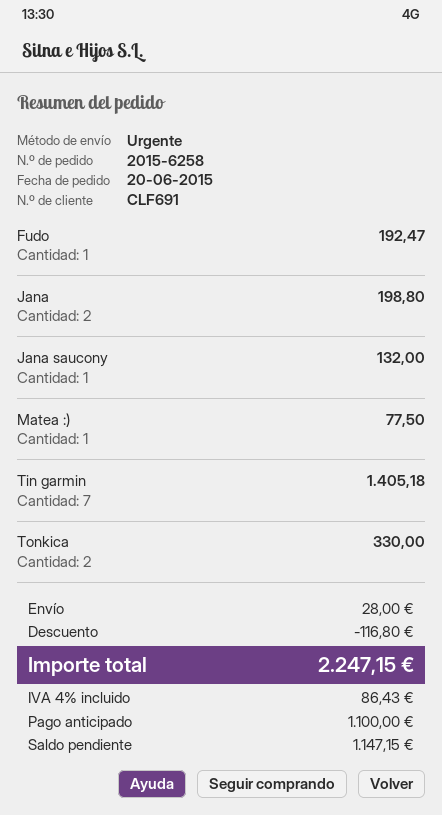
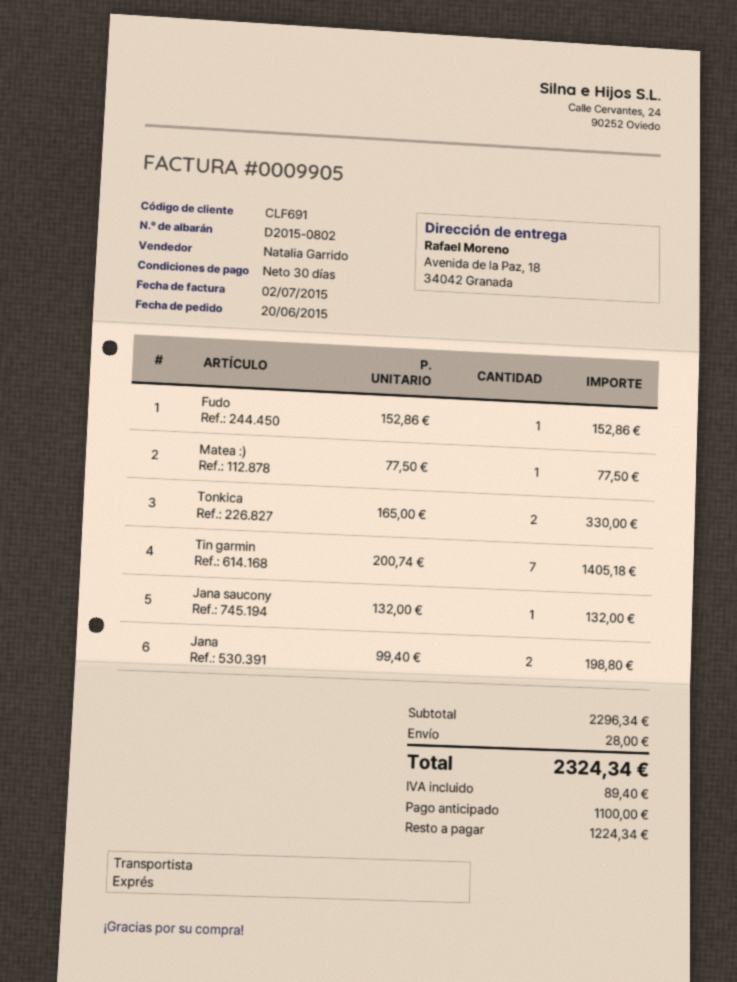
Fudo: 1 for 192.47 -> 1 for 152.86
discount: 116.80 -> none
tax: 86.43 -> 89.40
total: 2247.15 -> 2324.34
balance: 1147.15 -> 1224.34

